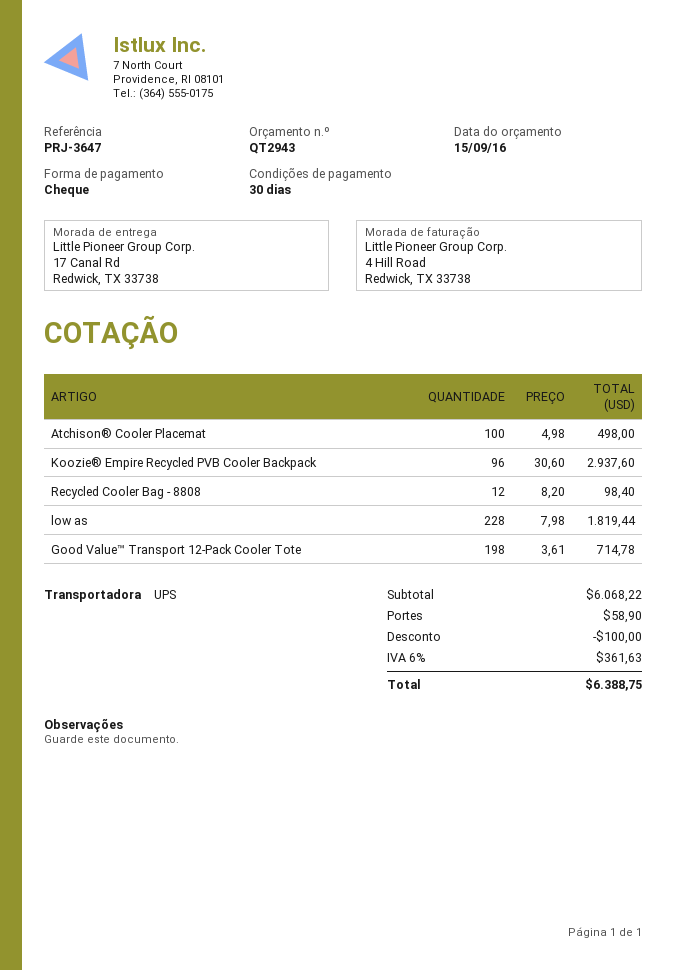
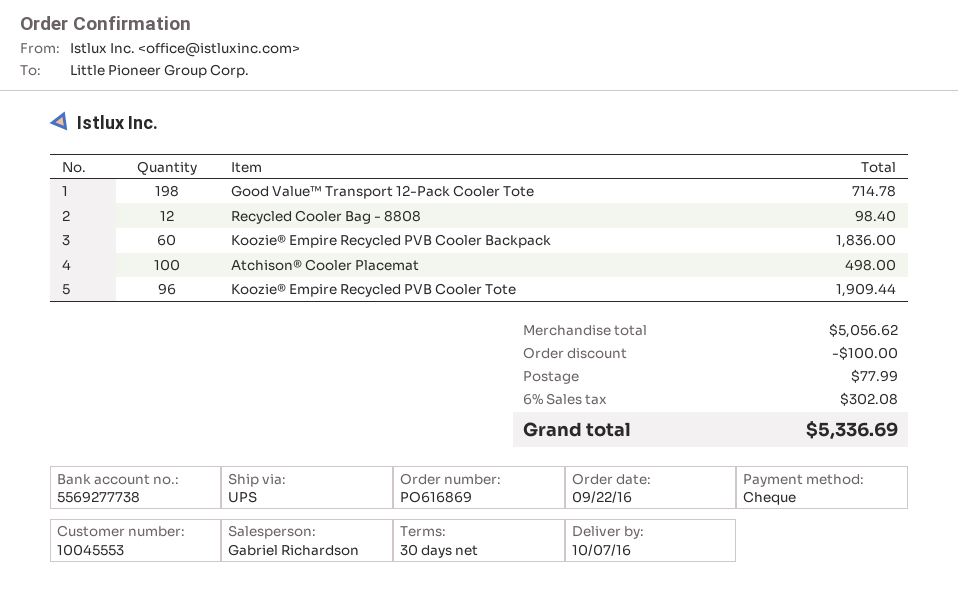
Koozie® Empire Recycled PVB Cooler Backpack: 96 for 2937.60 -> 60 for 1836.00
low as: 228 for 1819.44 -> none
Koozie® Empire Recycled PVB Cooler Tote: none -> 96 for 1909.44
subtotal: 6068.22 -> 5056.62
shipping: 58.90 -> 77.99
tax: 6% = 361.63 -> 6% = 302.08
total: 6388.75 -> 5336.69

